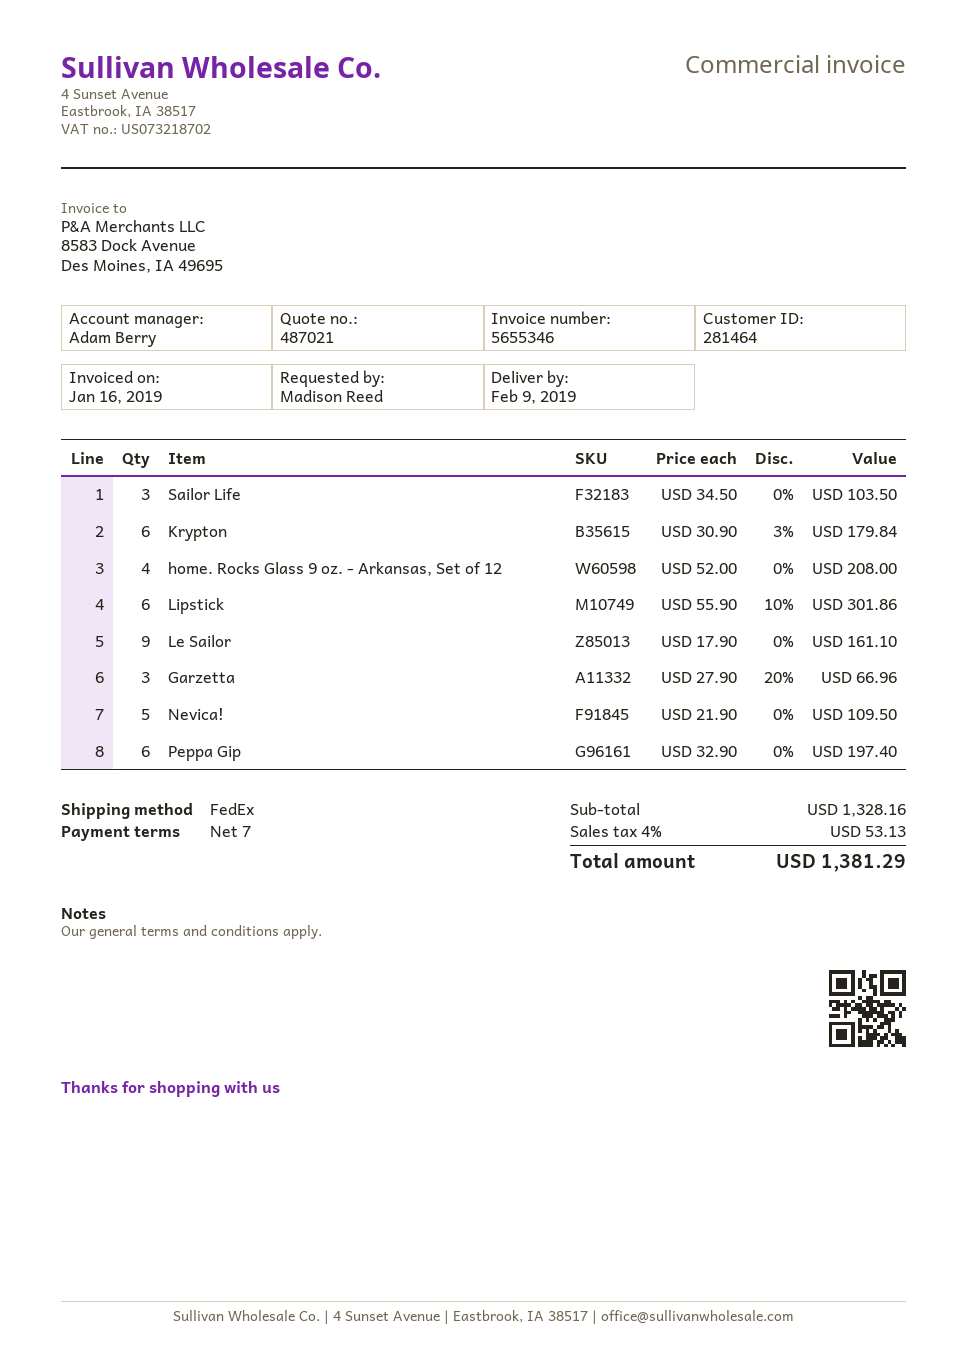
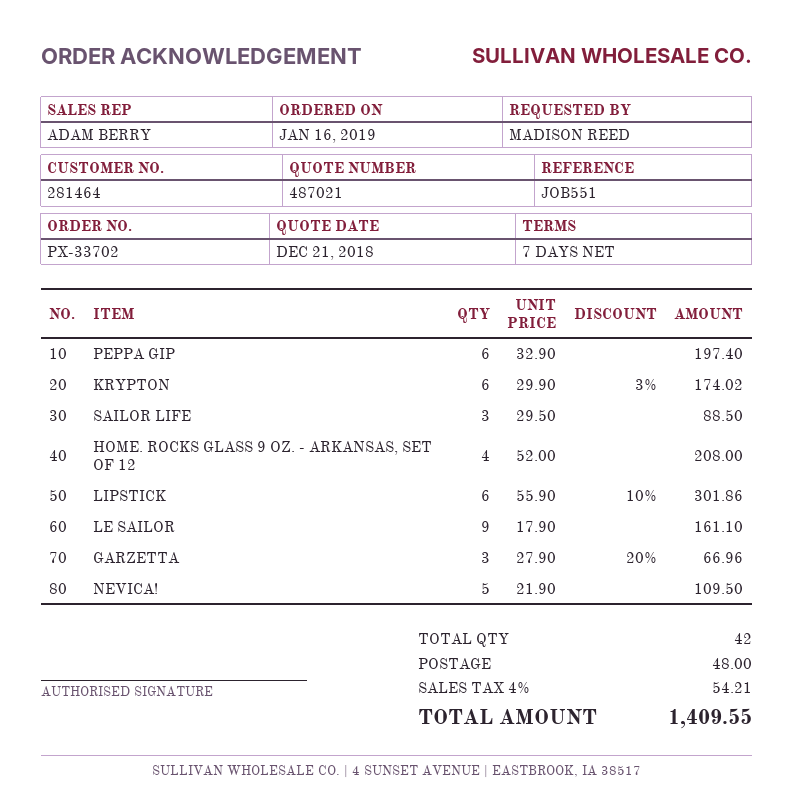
Sailor Life: 3 x 34.50 = 103.50 -> 3 x 29.50 = 88.50
Krypton: 6 x 30.90 - 3% = 179.84 -> 6 x 29.90 - 3% = 174.02
shipping: none -> 48.00
tax: 4% = 53.13 -> 4% = 54.21
total: 1381.29 -> 1409.55

